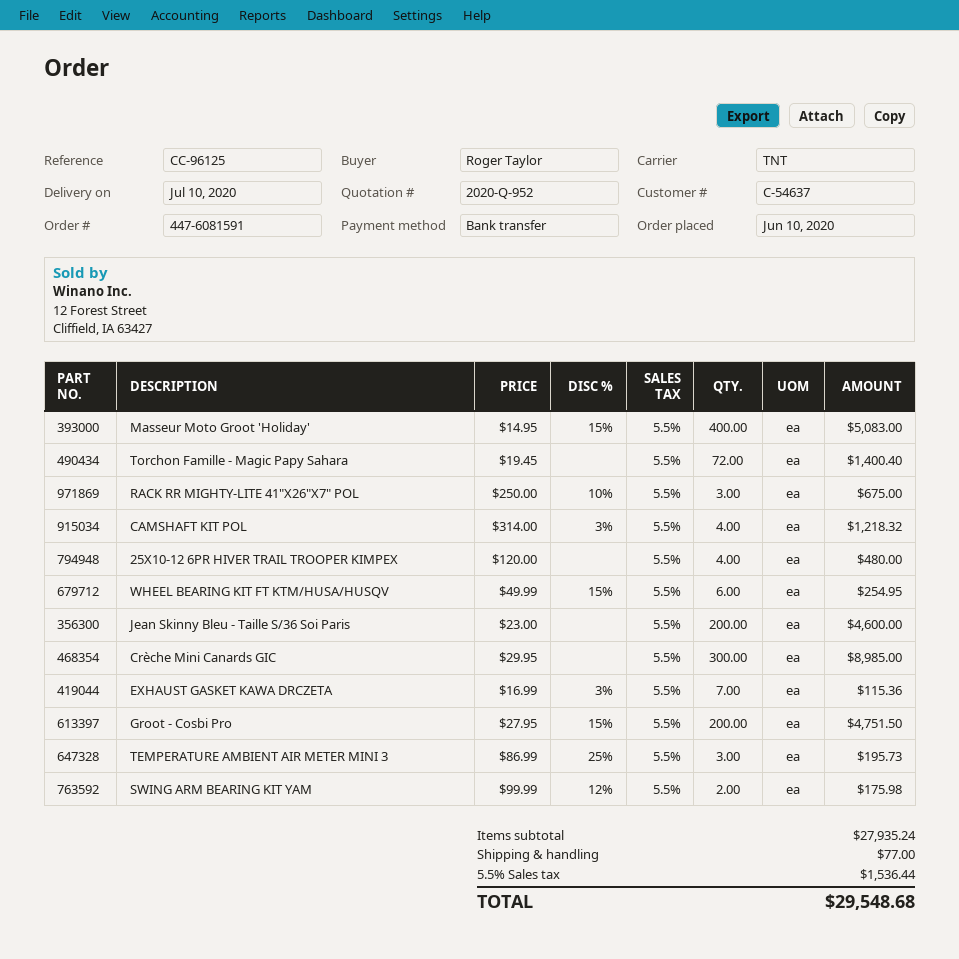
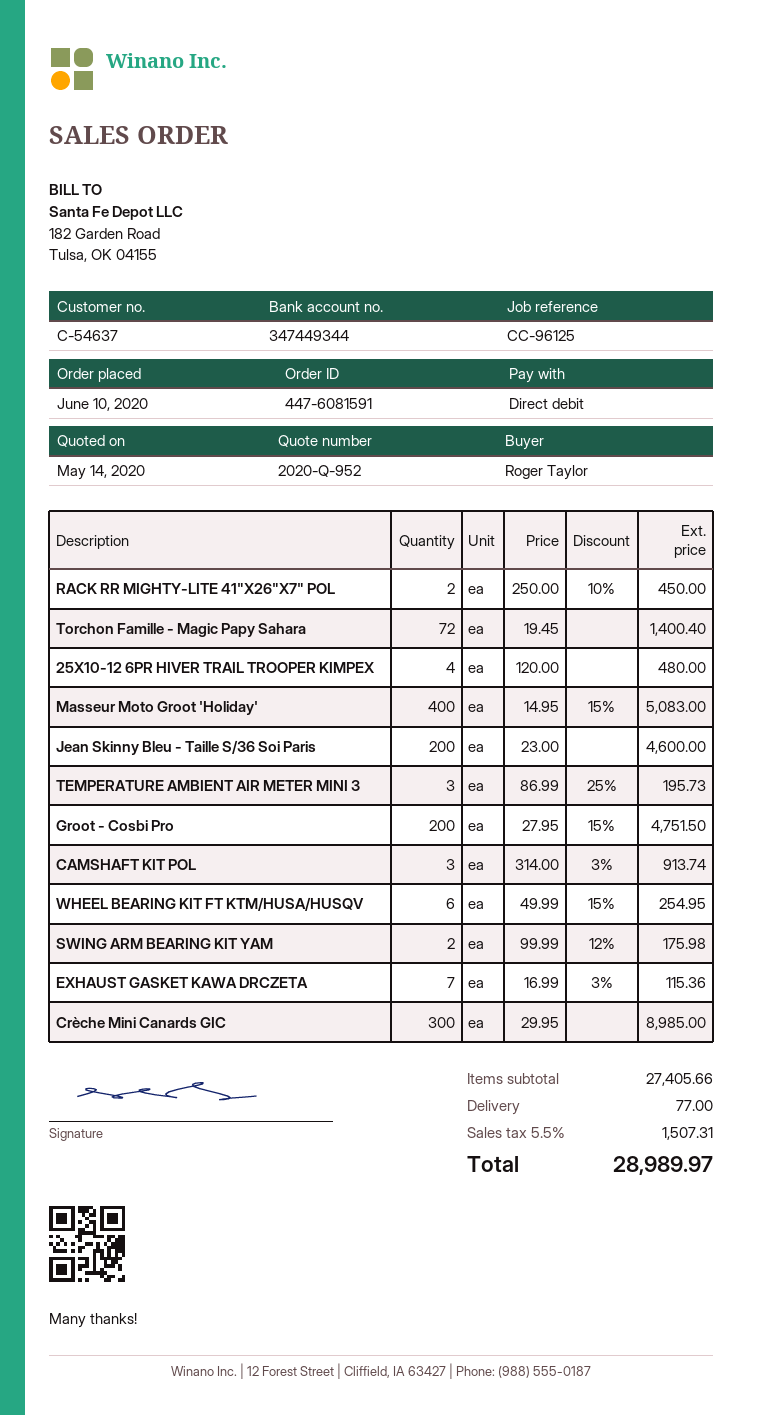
payment method: bank transfer -> direct debit
RACK RR MIGHTY-LITE 41"X26"X7" POL: 3 x 250.00 - 10% = 675.00 -> 2 x 250.00 - 10% = 450.00
CAMSHAFT KIT POL: 4 x 314.00 - 3% = 1218.32 -> 3 x 314.00 - 3% = 913.74
subtotal: 27935.24 -> 27405.66
tax: 5.5% = 1536.44 -> 5.5% = 1507.31
total: 29548.68 -> 28989.97

